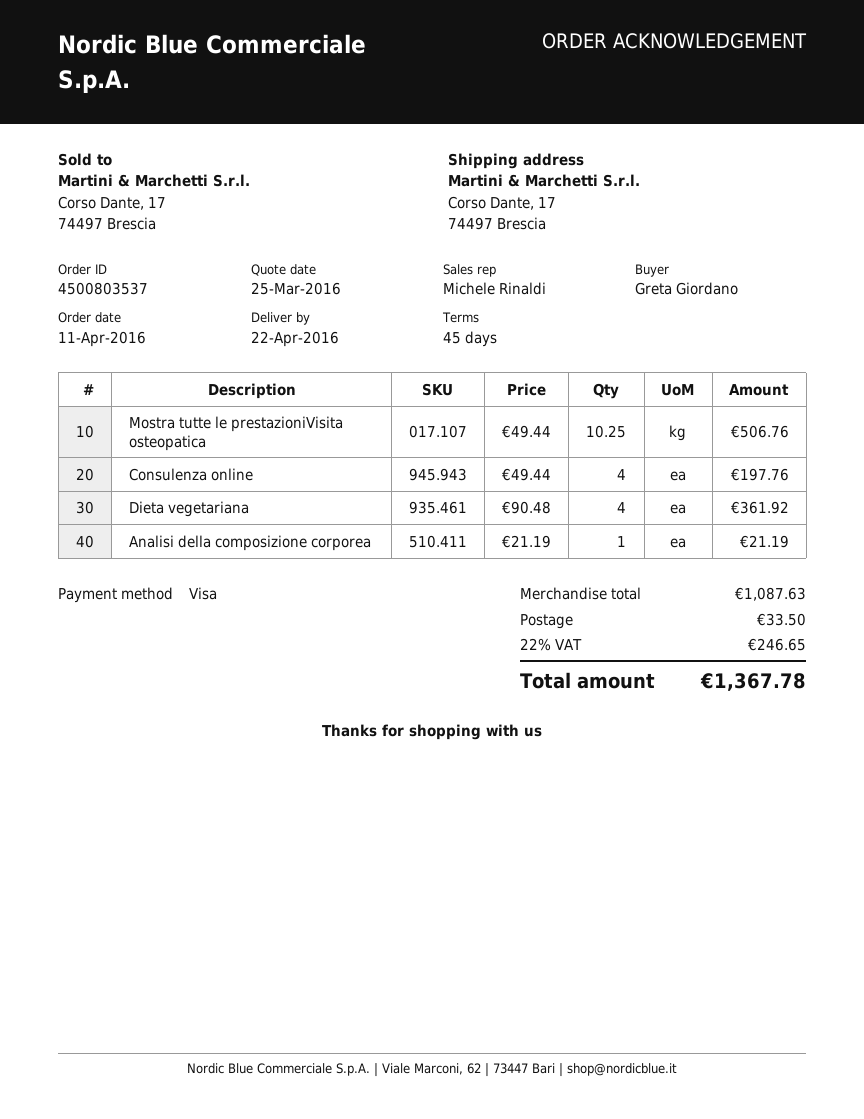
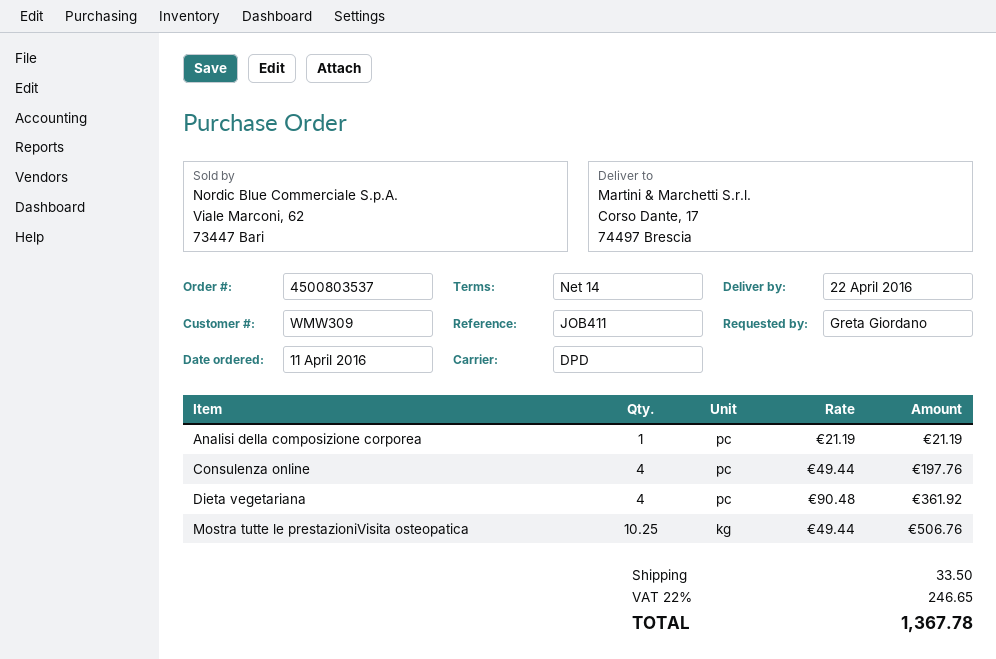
payment terms: 45 days -> 14 days

